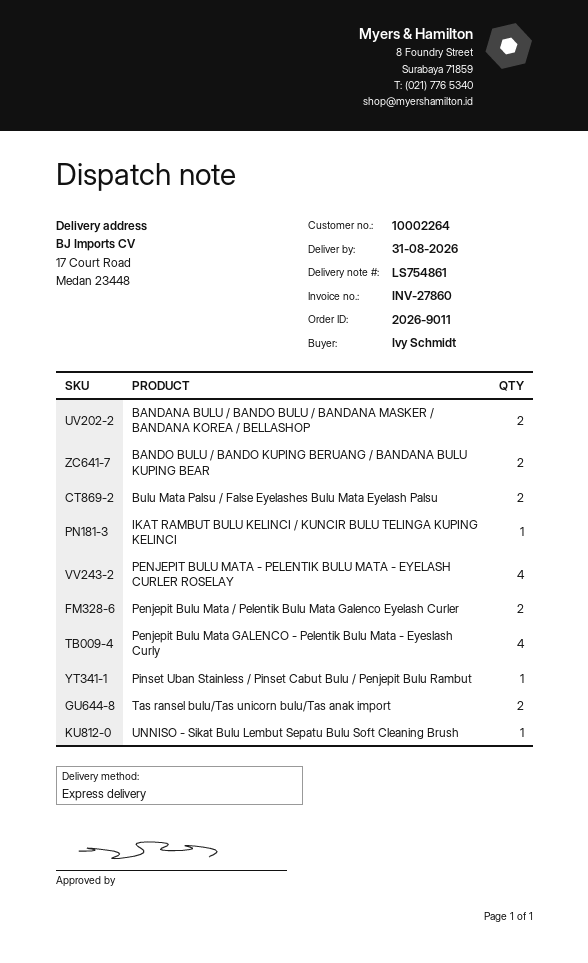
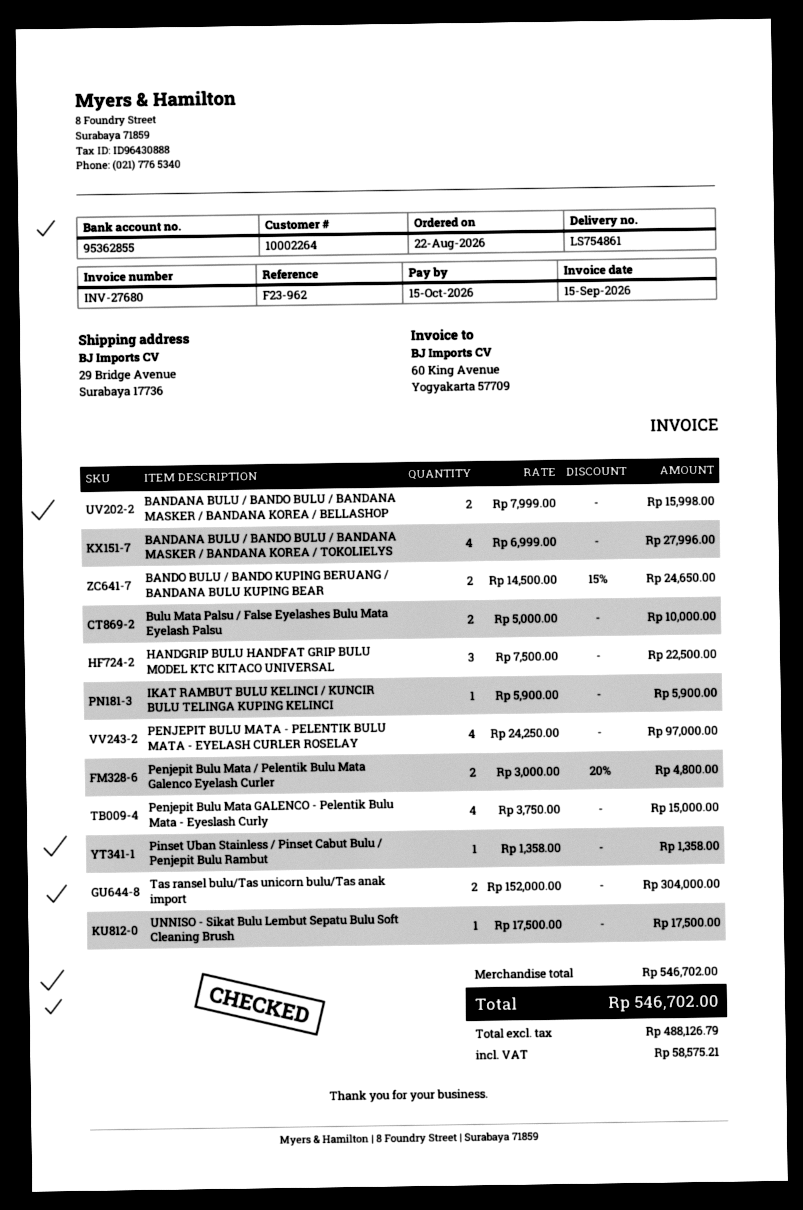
invoice number: INV-27860 -> INV-27680
ship to: 17 Court Road, Medan 23448 -> 29 Bridge Avenue, Surabaya 17736
BANDANA BULU / BANDO BULU / BANDANA MASKER / BANDANA KOREA / TOKOLIELYS: none -> 4
HANDGRIP BULU HANDFAT GRIP BULU MODEL KTC KITACO UNIVERSAL: none -> 3

